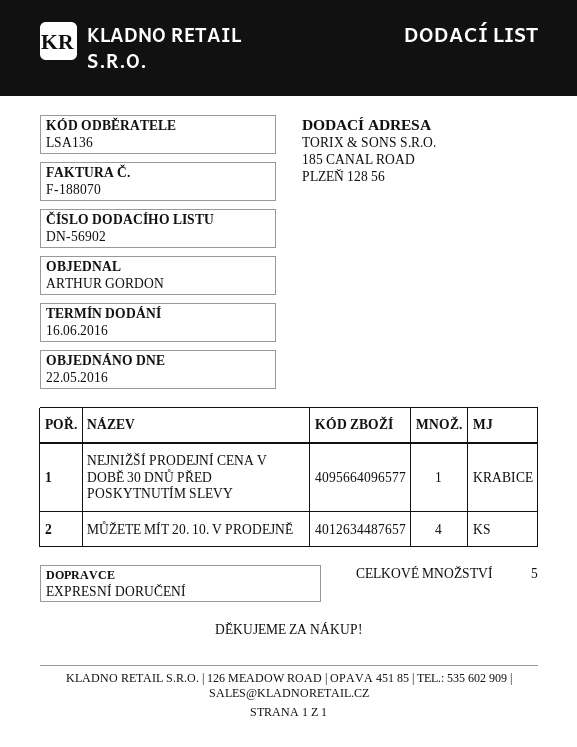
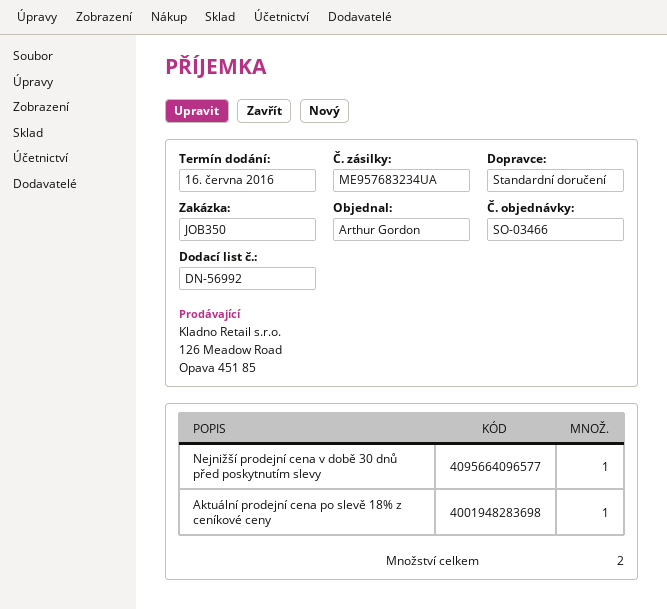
delivery note number: DN-56902 -> DN-56992
shipping method: express -> standard
MŮŽETE MÍT 20. 10. V PRODEJNĚ: 4 -> none
Aktuální prodejní cena po slevě 18% z ceníkové ceny: none -> 1
total quantity: 5 -> 2

